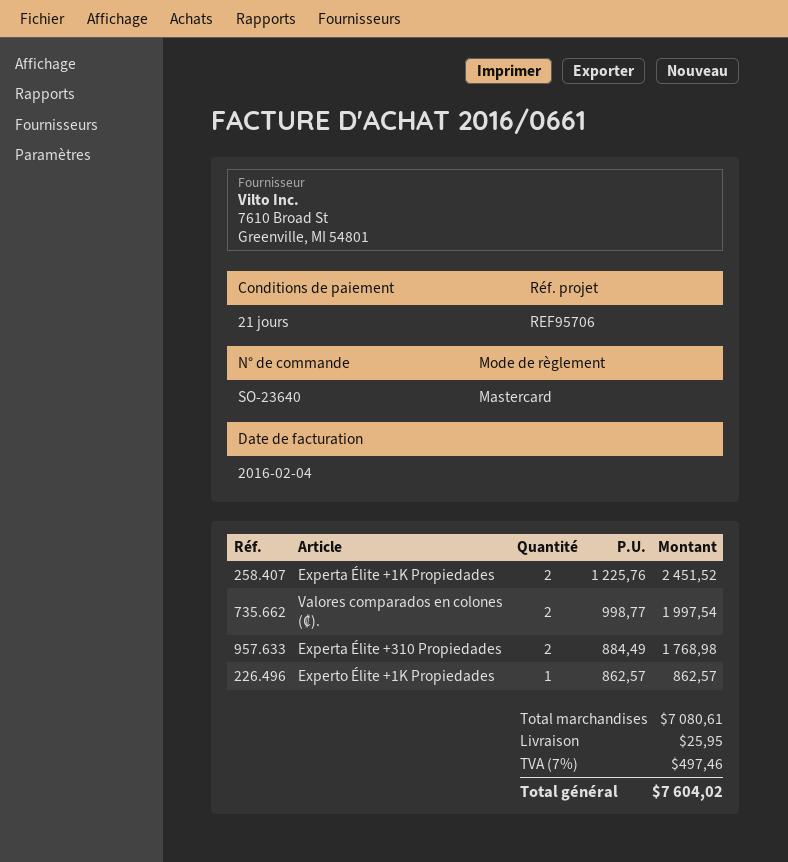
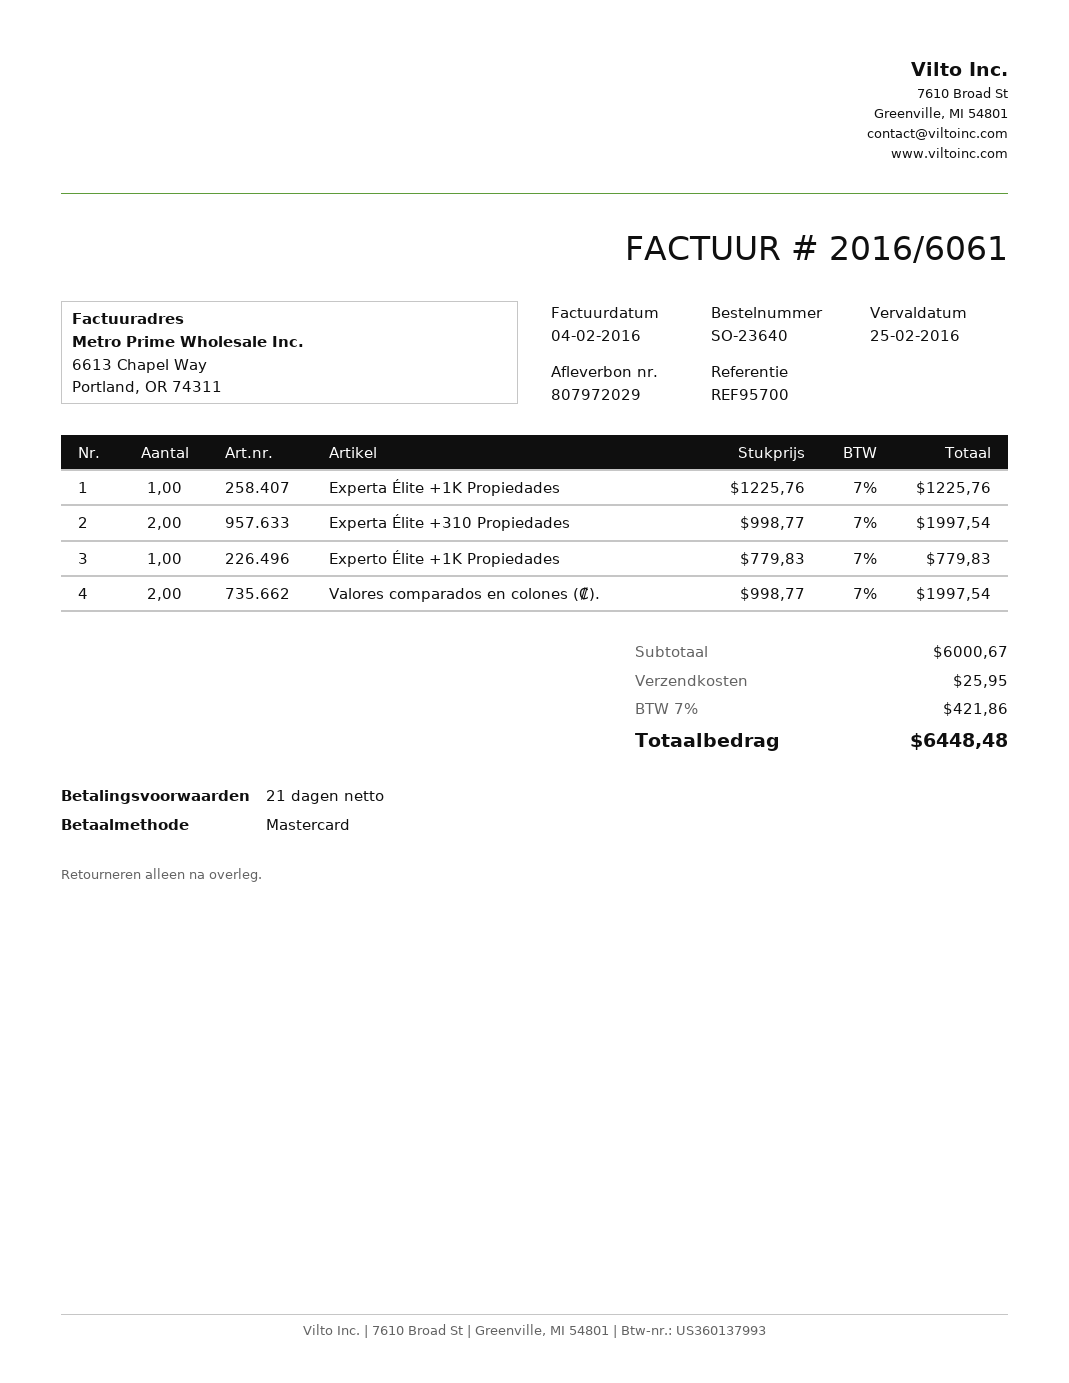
invoice number: 2016/0661 -> 2016/6061
reference: REF95706 -> REF95700
Experta Élite +1K Propiedades: 2 x 1225.76 = 2451.52 -> 1 x 1225.76 = 1225.76
Experta Élite +310 Propiedades: 2 x 884.49 = 1768.98 -> 2 x 998.77 = 1997.54
Experto Élite +1K Propiedades: 1 x 862.57 = 862.57 -> 1 x 779.83 = 779.83
subtotal: 7080.61 -> 6000.67
tax: 7% = 497.46 -> 7% = 421.86
total: 7604.02 -> 6448.48

